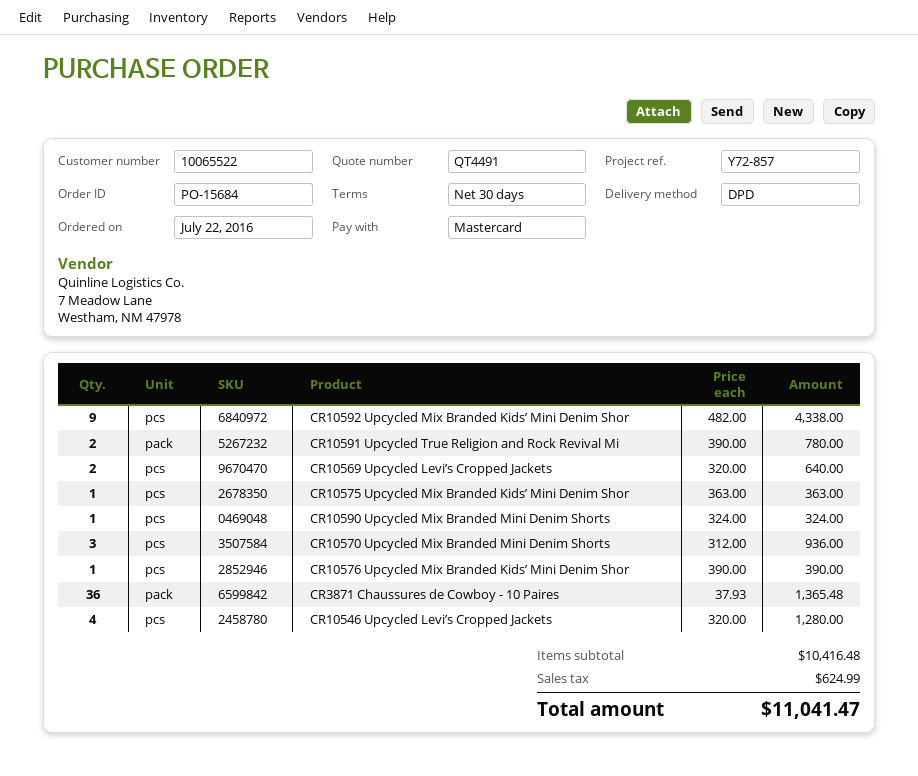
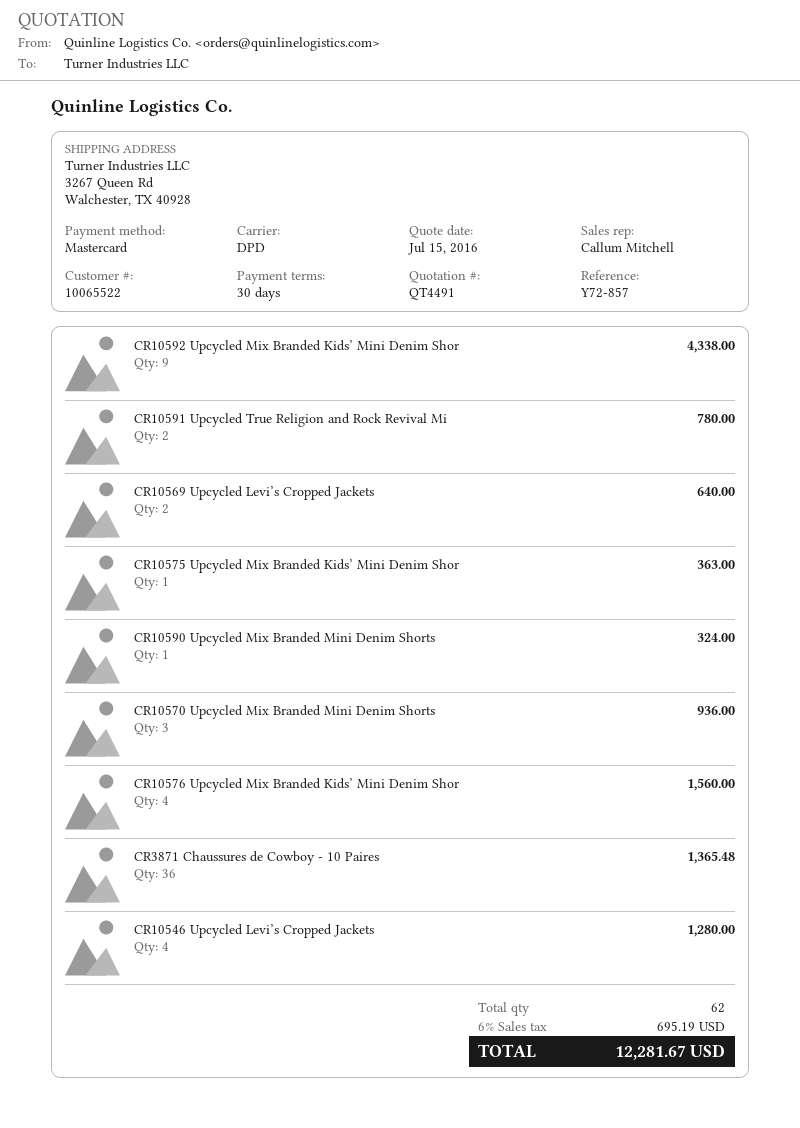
CR10576 Upcycled Mix Branded Kids’ Mini Denim Shor: 1 for 390.00 -> 4 for 1560.00
tax: 624.99 -> 695.19
total: 11041.47 -> 12281.67

